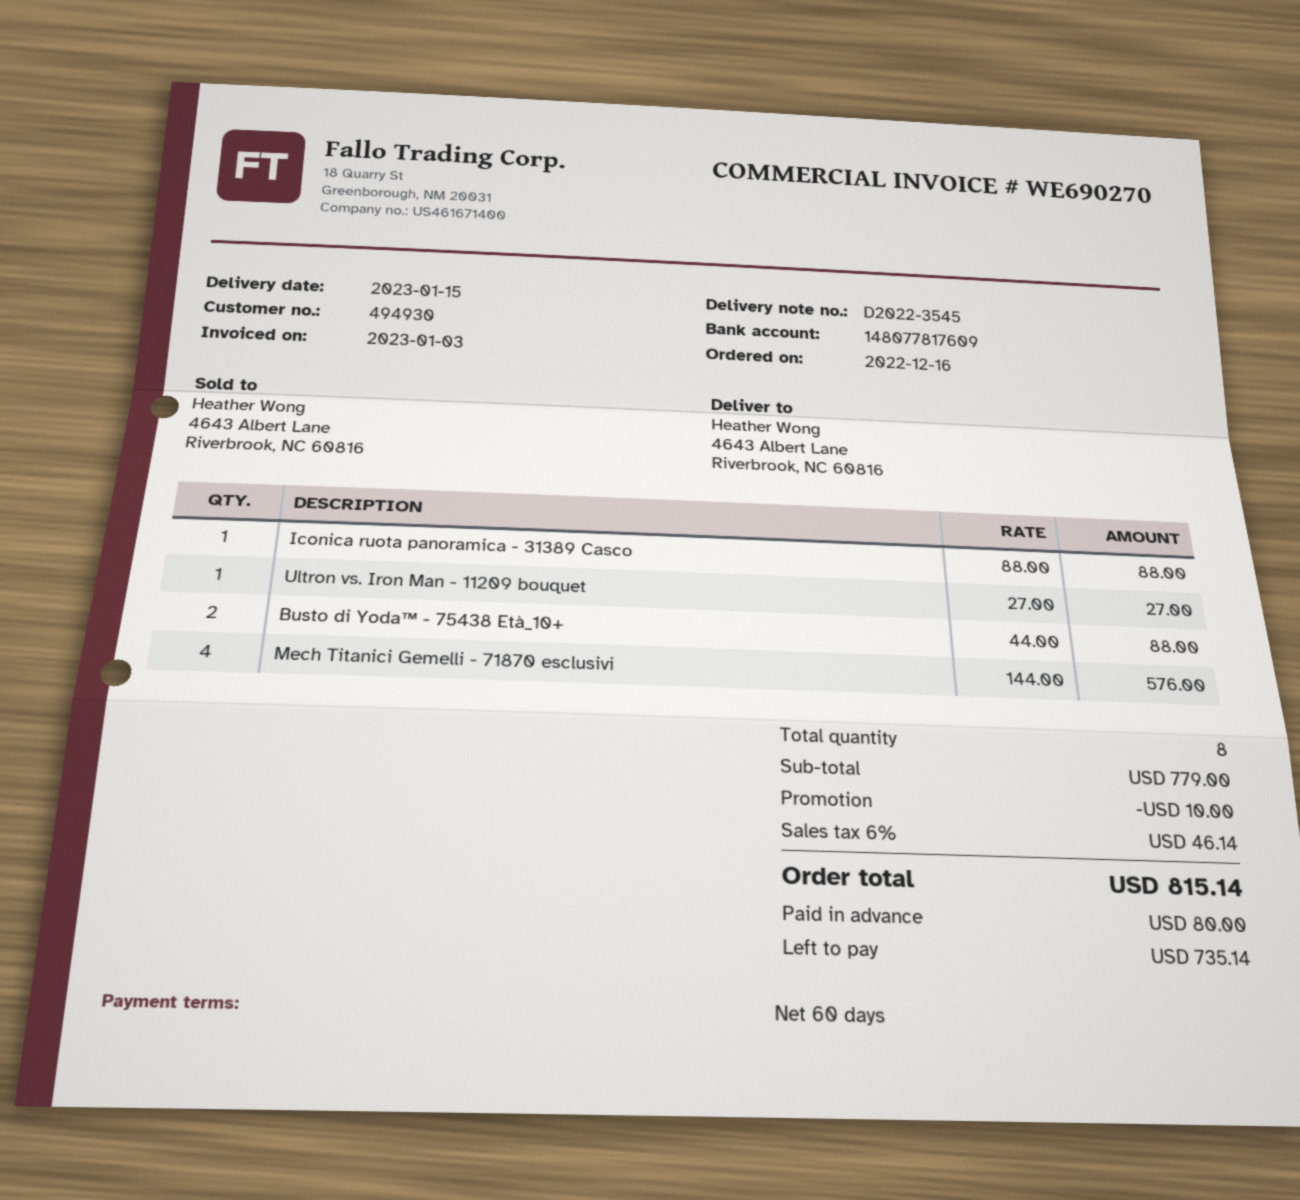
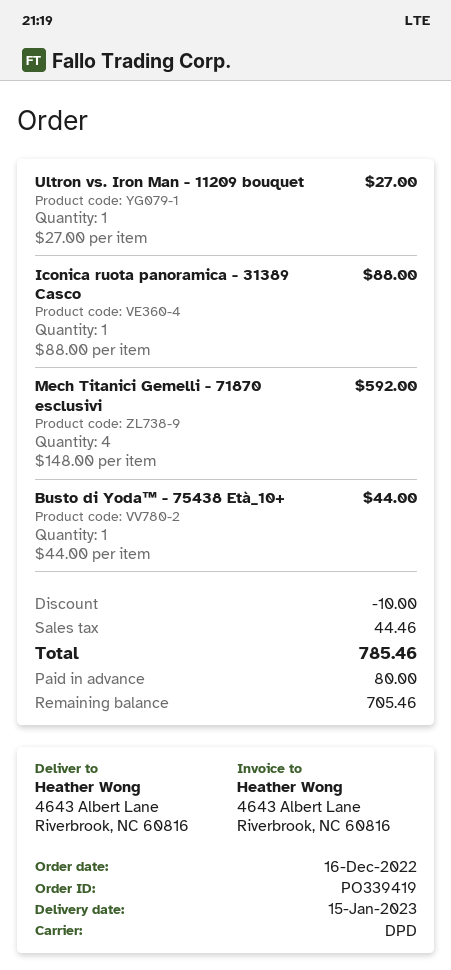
Busto di Yoda™ - 75438 Età_10+: 2 x 44.00 = 88.00 -> 1 x 44.00 = 44.00
Mech Titanici Gemelli - 71870 esclusivi: 4 x 144.00 = 576.00 -> 4 x 148.00 = 592.00
tax: 46.14 -> 44.46
total: 815.14 -> 785.46
balance: 735.14 -> 705.46

